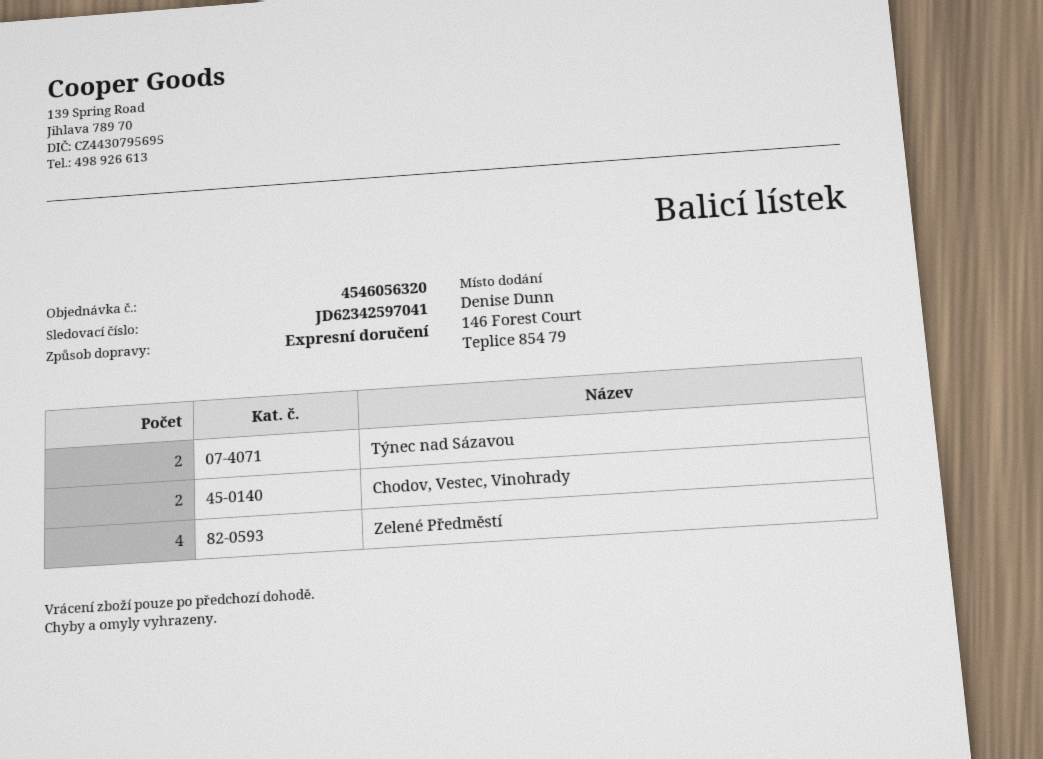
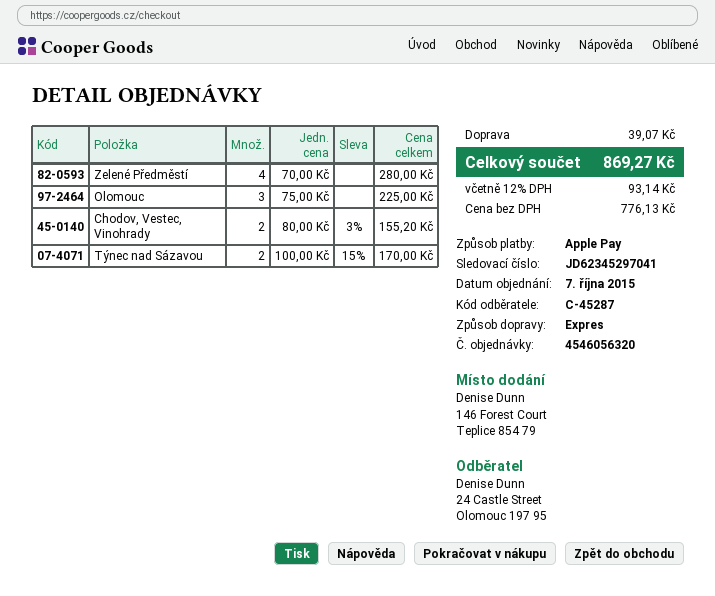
tracking number: JD62342597041 -> JD62345297041
Olomouc: none -> 3

